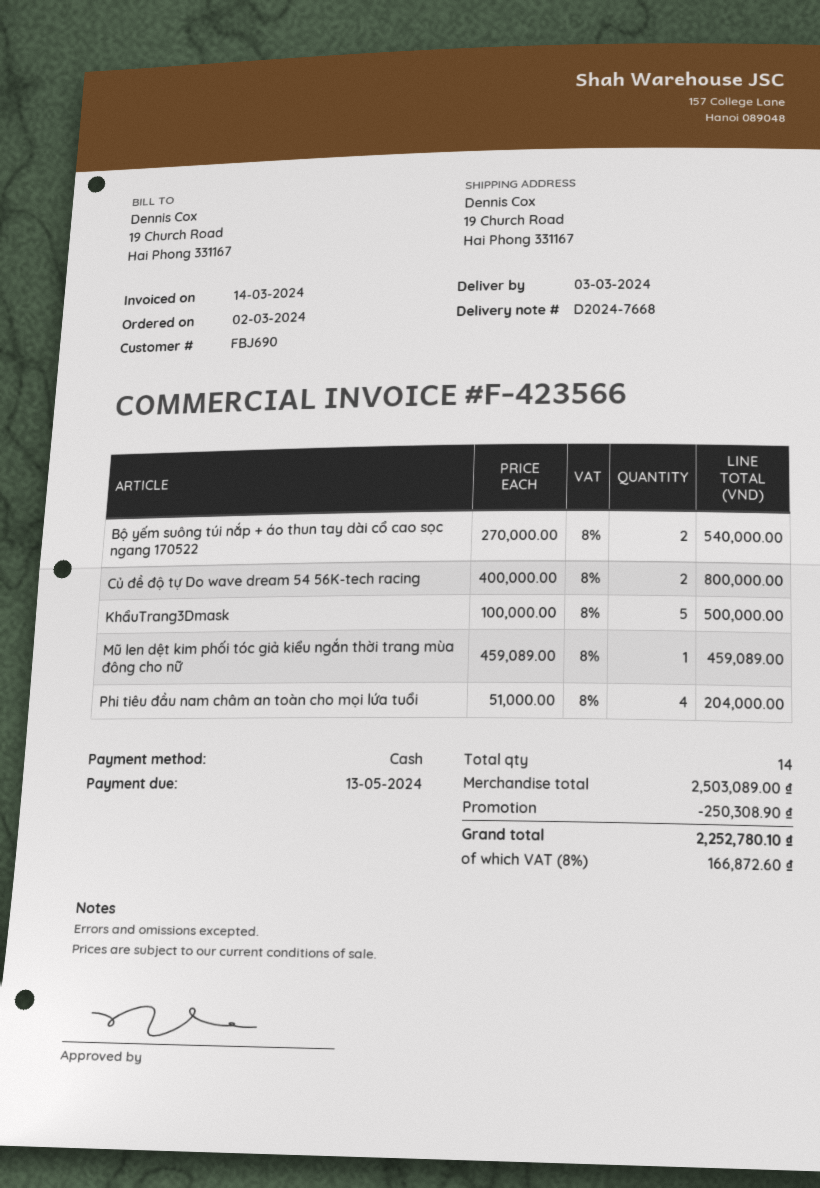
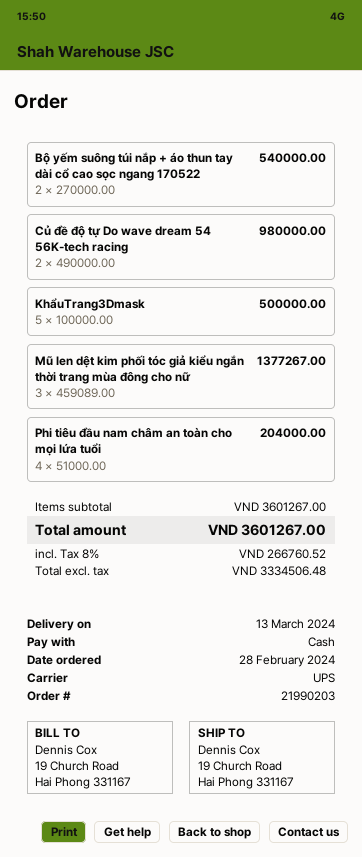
order date: 2024-03-02 -> 2024-02-28
delivery date: 2024-03-03 -> 2024-03-13
Củ đề độ tự Do wave dream 54 56K-tech racing: 2 x 400000.00 = 800000.00 -> 2 x 490000.00 = 980000.00
Mũ len dệt kim phối tóc giả kiểu ngắn thời trang mùa đông cho nữ: 1 x 459089.00 = 459089.00 -> 3 x 459089.00 = 1377267.00
subtotal: 2503089.00 -> 3601267.00
discount: 250308.90 -> none
tax: 8% = 166872.60 -> 8% = 266760.52
total: 2252780.10 -> 3601267.00

